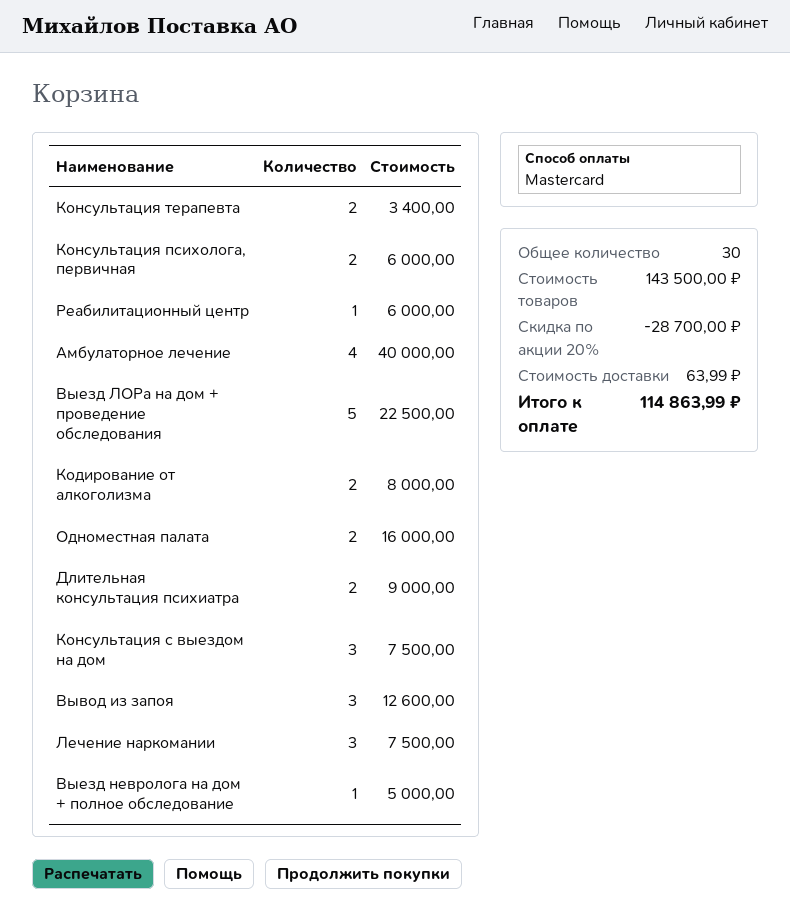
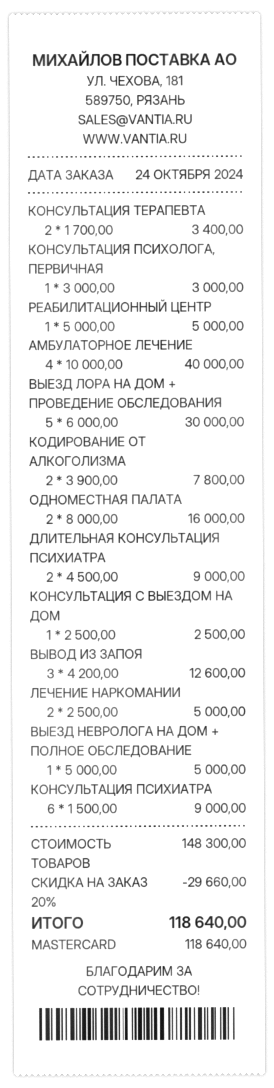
Консультация психолога, первичная: 2 for 6000.00 -> 1 for 3000.00
Реабилитационный центр: 1 for 6000.00 -> 1 for 5000.00
Выезд ЛОРа на дом + проведение обследования: 5 for 22500.00 -> 5 for 30000.00
Кодирование от алкоголизма: 2 for 8000.00 -> 2 for 7800.00
Консультация с выездом на дом: 3 for 7500.00 -> 1 for 2500.00
Лечение наркомании: 3 for 7500.00 -> 2 for 5000.00
КОНСУЛЬТАЦИЯ ПСИХИАТРА: none -> 6 for 9000.00
subtotal: 143500.00 -> 148300.00
discount: 20% = 28700.00 -> 20% = 29660.00
shipping: 63.99 -> none
total: 114863.99 -> 118640.00

